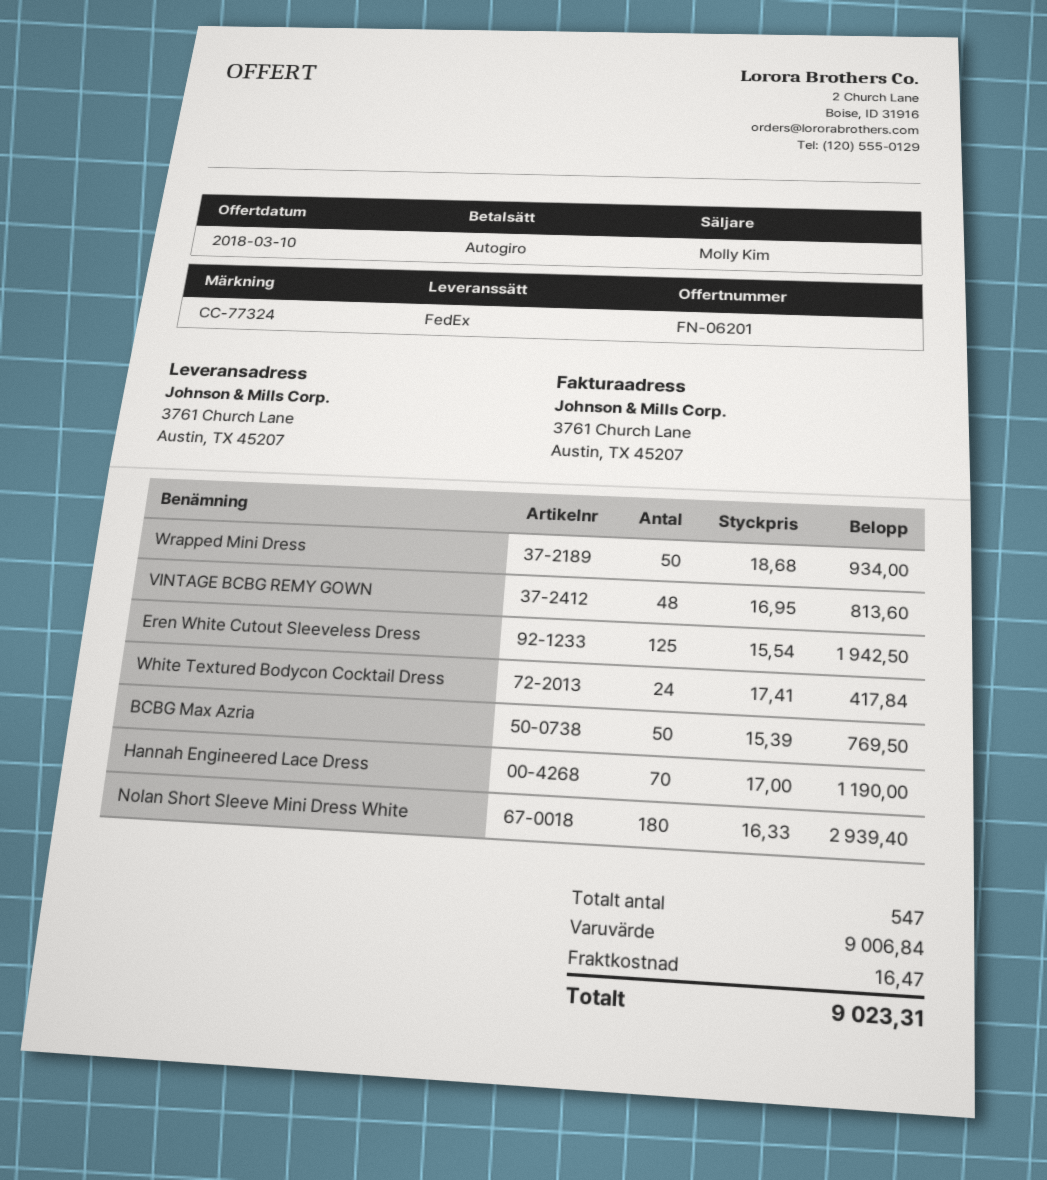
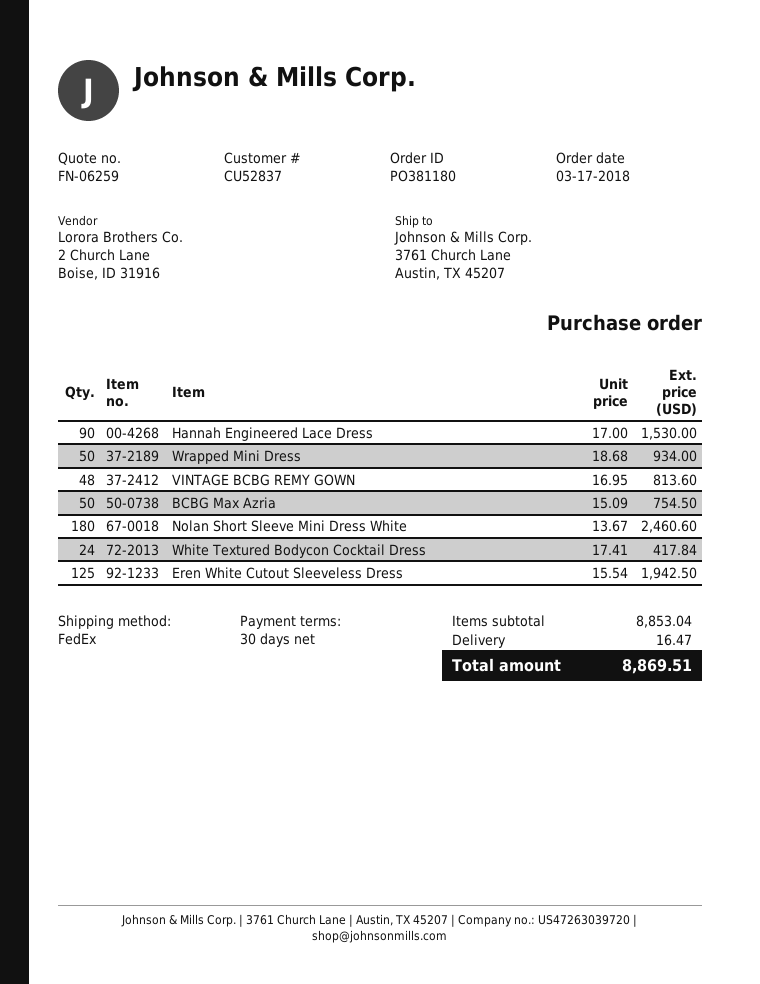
quote number: FN-06201 -> FN-06259
BCBG Max Azria: 50 x 15.39 = 769.50 -> 50 x 15.09 = 754.50
Hannah Engineered Lace Dress: 70 x 17.00 = 1190.00 -> 90 x 17.00 = 1530.00
Nolan Short Sleeve Mini Dress White: 180 x 16.33 = 2939.40 -> 180 x 13.67 = 2460.60
subtotal: 9006.84 -> 8853.04
total: 9023.31 -> 8869.51

